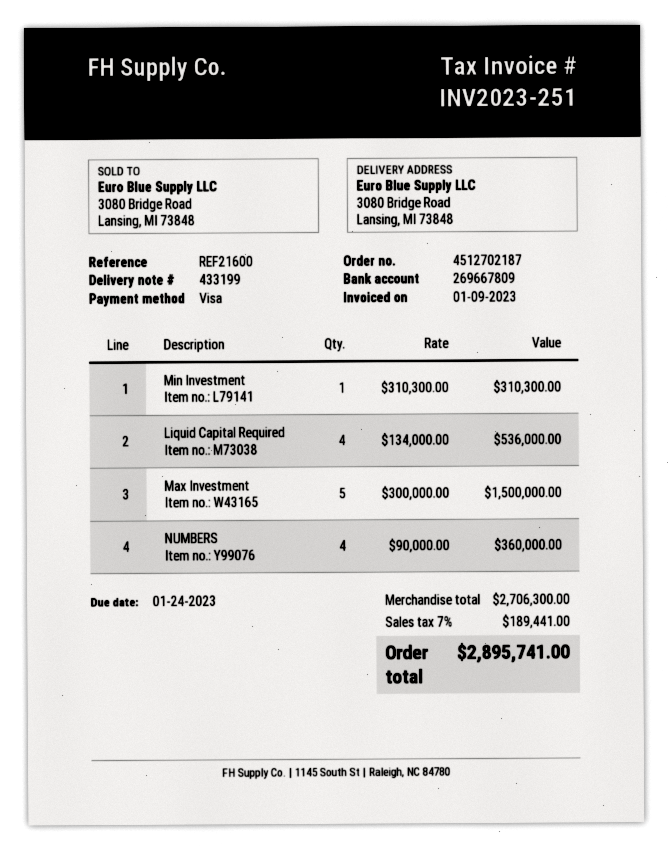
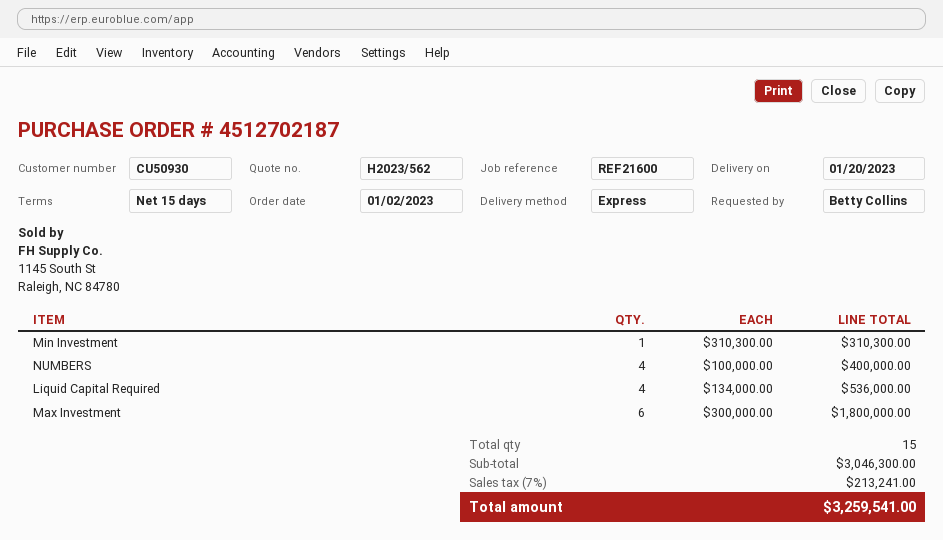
Max Investment: 5 x 300000.00 = 1500000.00 -> 6 x 300000.00 = 1800000.00
NUMBERS: 4 x 90000.00 = 360000.00 -> 4 x 100000.00 = 400000.00
subtotal: 2706300.00 -> 3046300.00
tax: 7% = 189441.00 -> 7% = 213241.00
total: 2895741.00 -> 3259541.00

